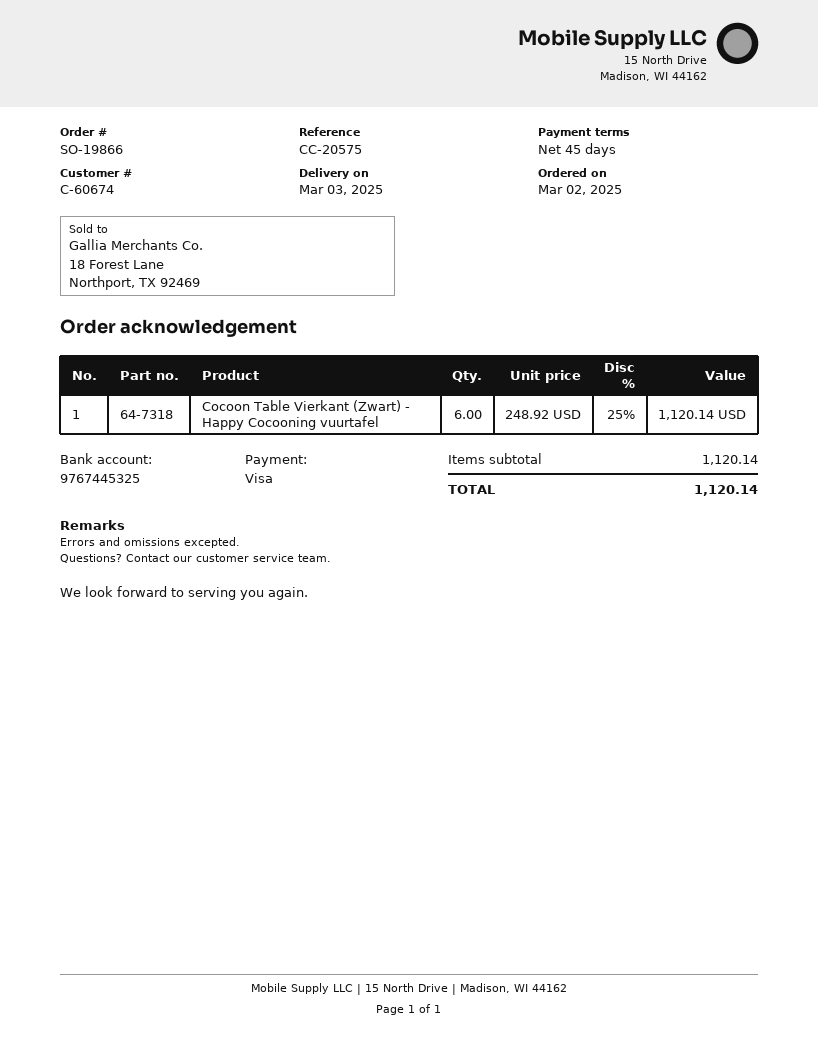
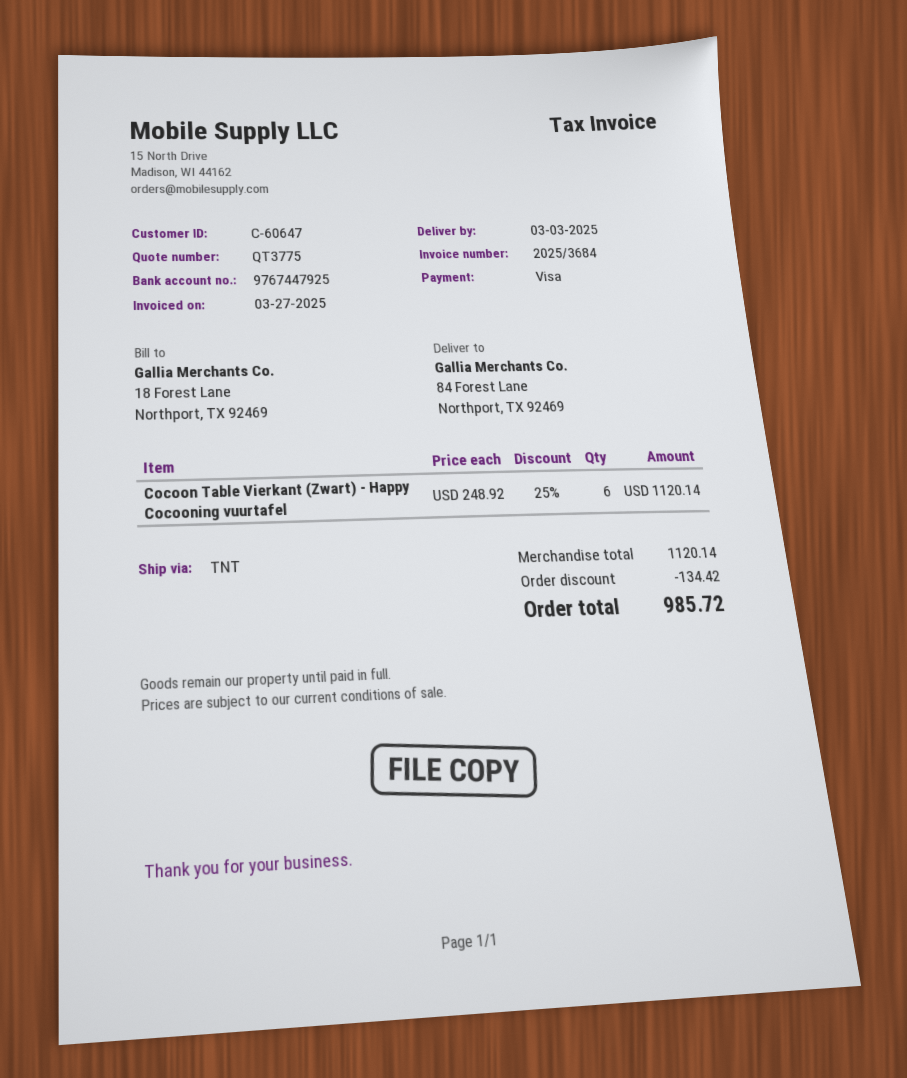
customer number: C-60674 -> C-60647
bank account: 9767445325 -> 9767447925
discount: none -> 134.42
total: 1120.14 -> 985.72

